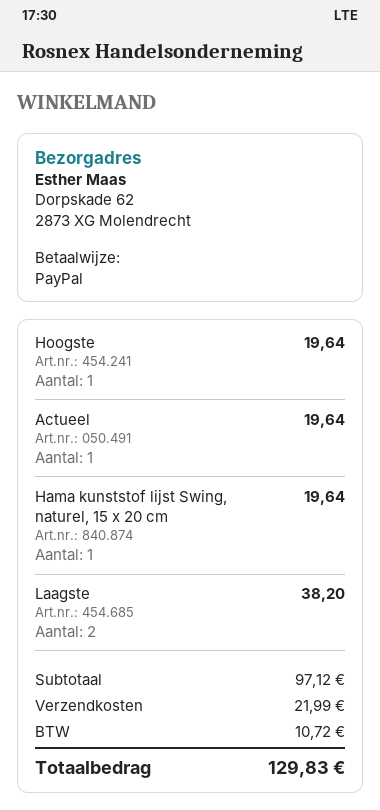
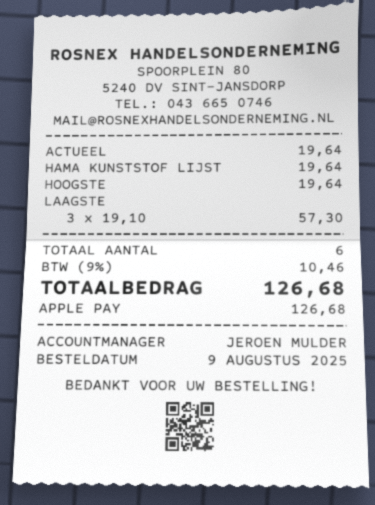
payment method: PayPal -> Apple Pay
Laagste: 2 for 38.20 -> 3 for 57.30
shipping: 21.99 -> none
tax: 10.72 -> 10.46
total: 129.83 -> 126.68

